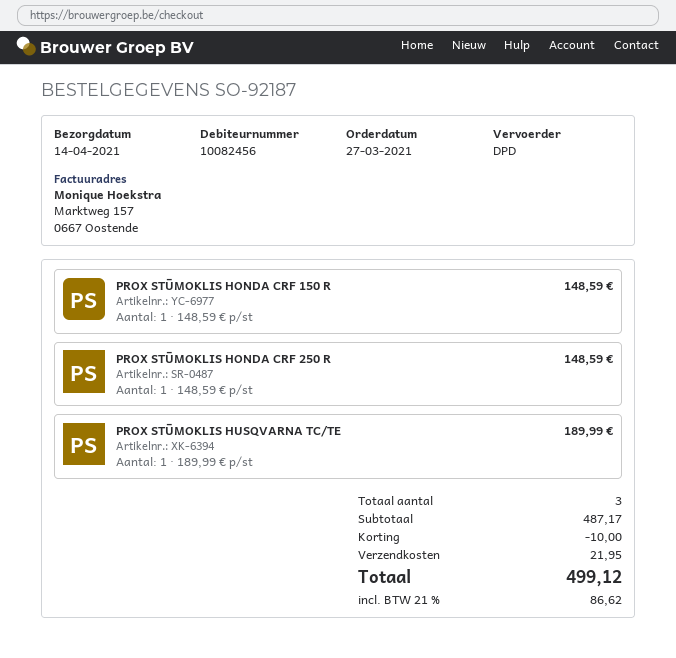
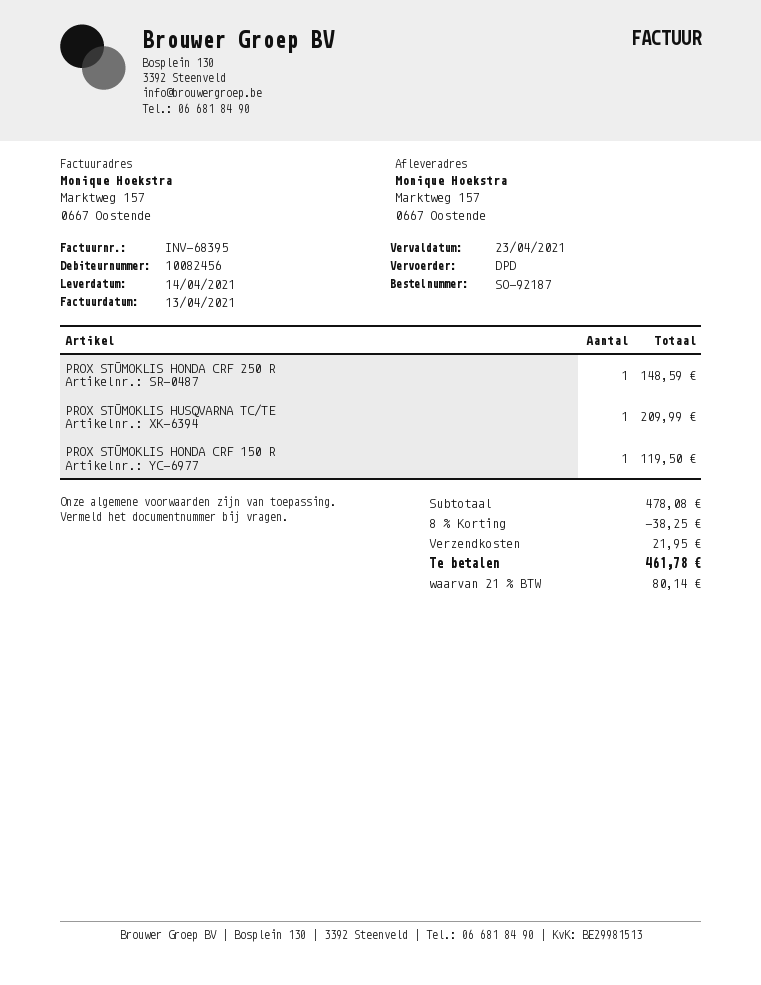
PROX STŪMOKLIS HONDA CRF 150 R: 1 for 148.59 -> 1 for 119.50
PROX STŪMOKLIS HUSQVARNA TC/TE: 1 for 189.99 -> 1 for 209.99
subtotal: 487.17 -> 478.08
discount: 10.00 -> 38.25
tax: 21% = 86.62 -> 21% = 80.14
total: 499.12 -> 461.78

